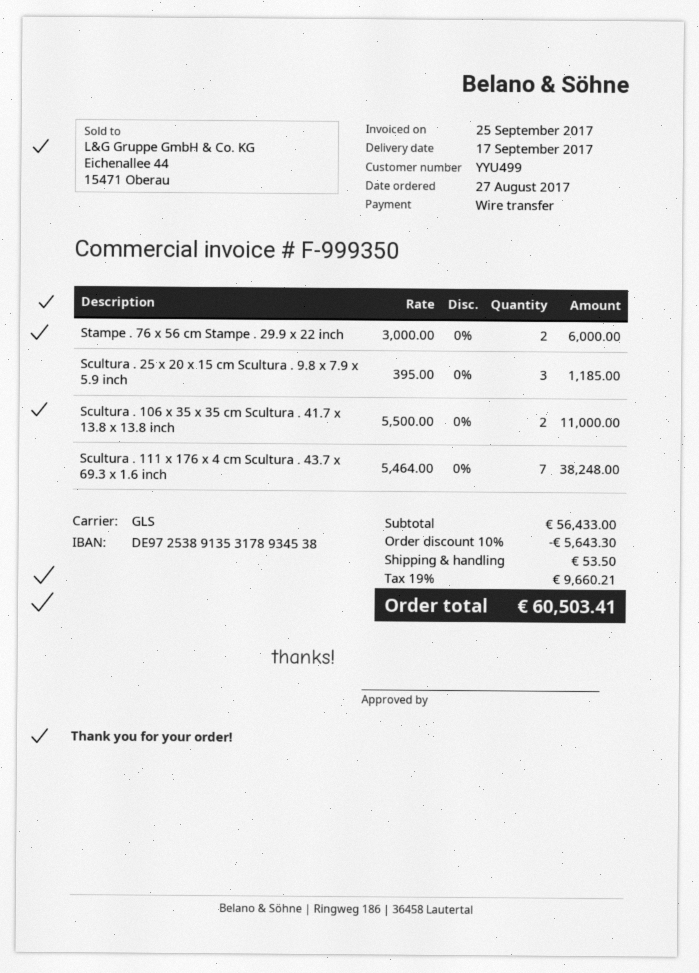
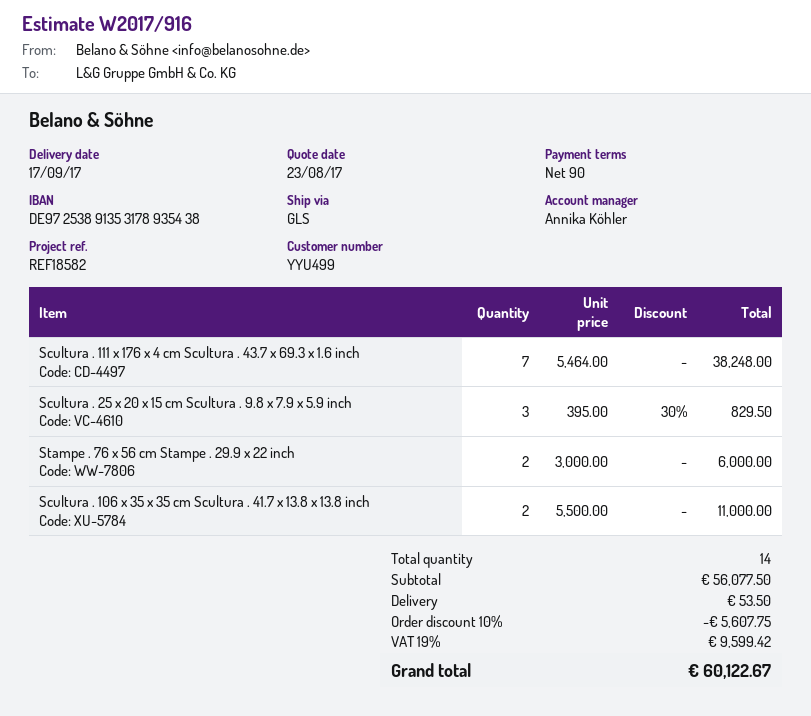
bank account: DE97253891353178934538 -> DE97253891353178935438
Scultura . 25 x 20 x 15 cm Scultura . 9.8 x 7.9 x 5.9 inch: 3 x 395.00 = 1185.00 -> 3 x 395.00 - 30% = 829.50
subtotal: 56433.00 -> 56077.50
discount: 10% = 5643.30 -> 10% = 5607.75
tax: 19% = 9660.21 -> 19% = 9599.42
total: 60503.41 -> 60122.67

